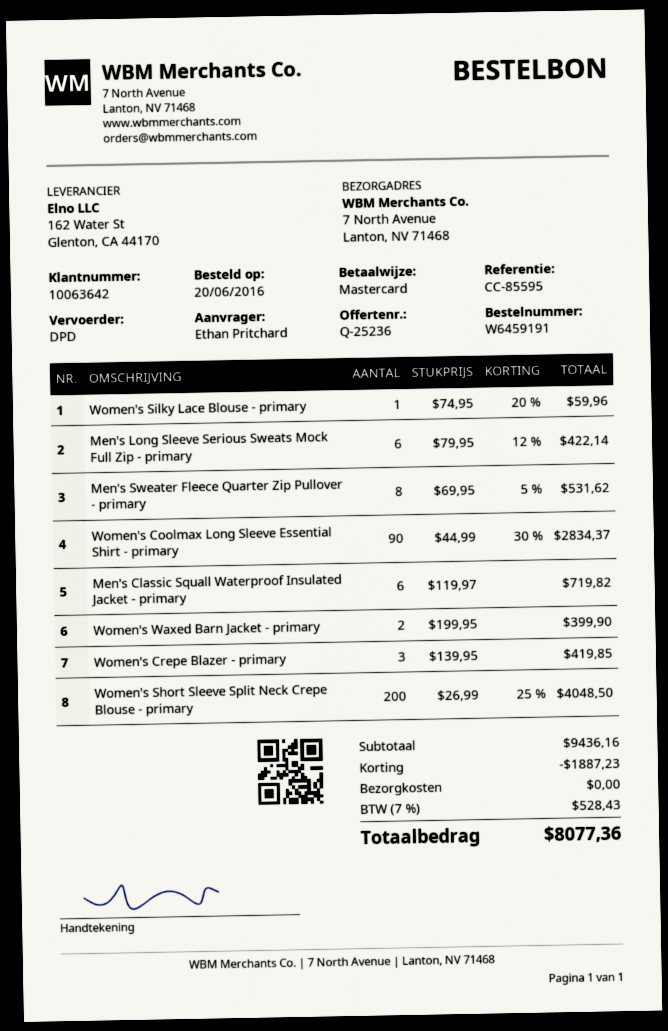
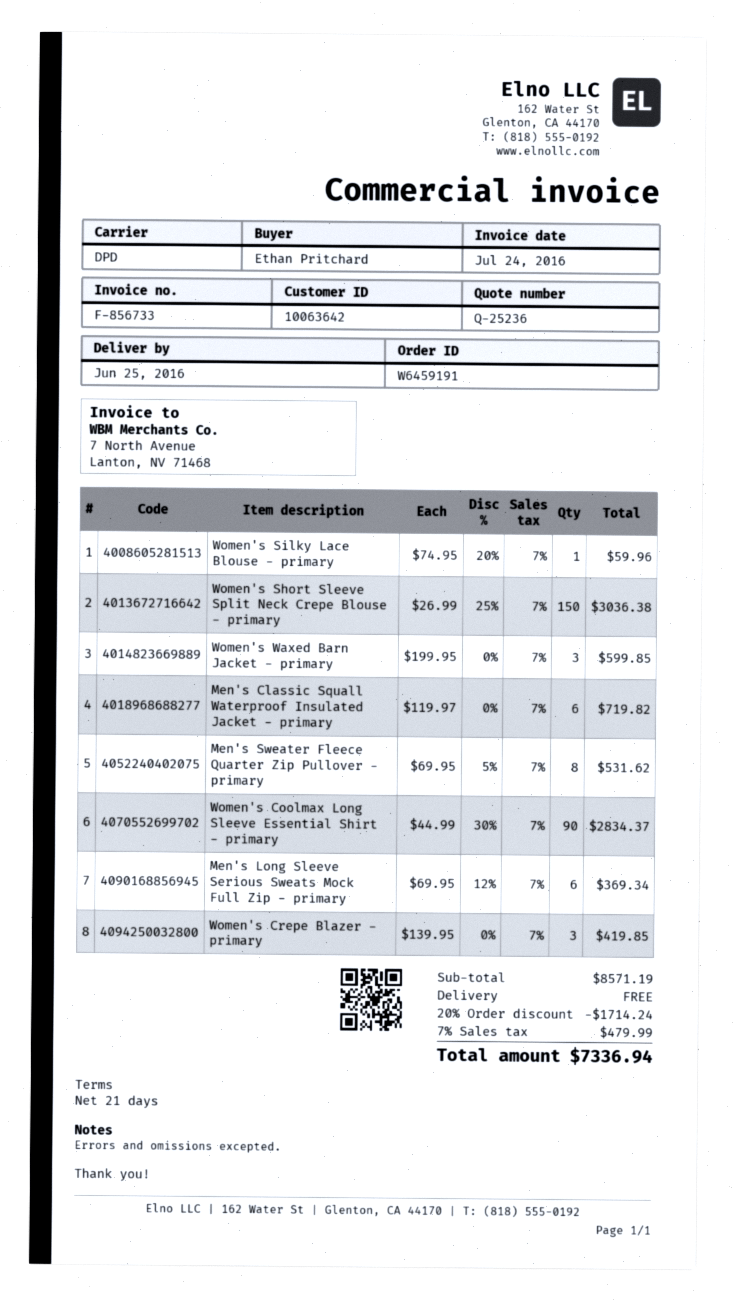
Men's Long Sleeve Serious Sweats Mock Full Zip - primary: 6 x 79.95 - 12% = 422.14 -> 6 x 69.95 - 12% = 369.34
Women's Waxed Barn Jacket - primary: 2 x 199.95 = 399.90 -> 3 x 199.95 = 599.85
Women's Short Sleeve Split Neck Crepe Blouse - primary: 200 x 26.99 - 25% = 4048.50 -> 150 x 26.99 - 25% = 3036.38
subtotal: 9436.16 -> 8571.19
discount: 1887.23 -> 1714.24
tax: 7% = 528.43 -> 7% = 479.99
total: 8077.36 -> 7336.94

